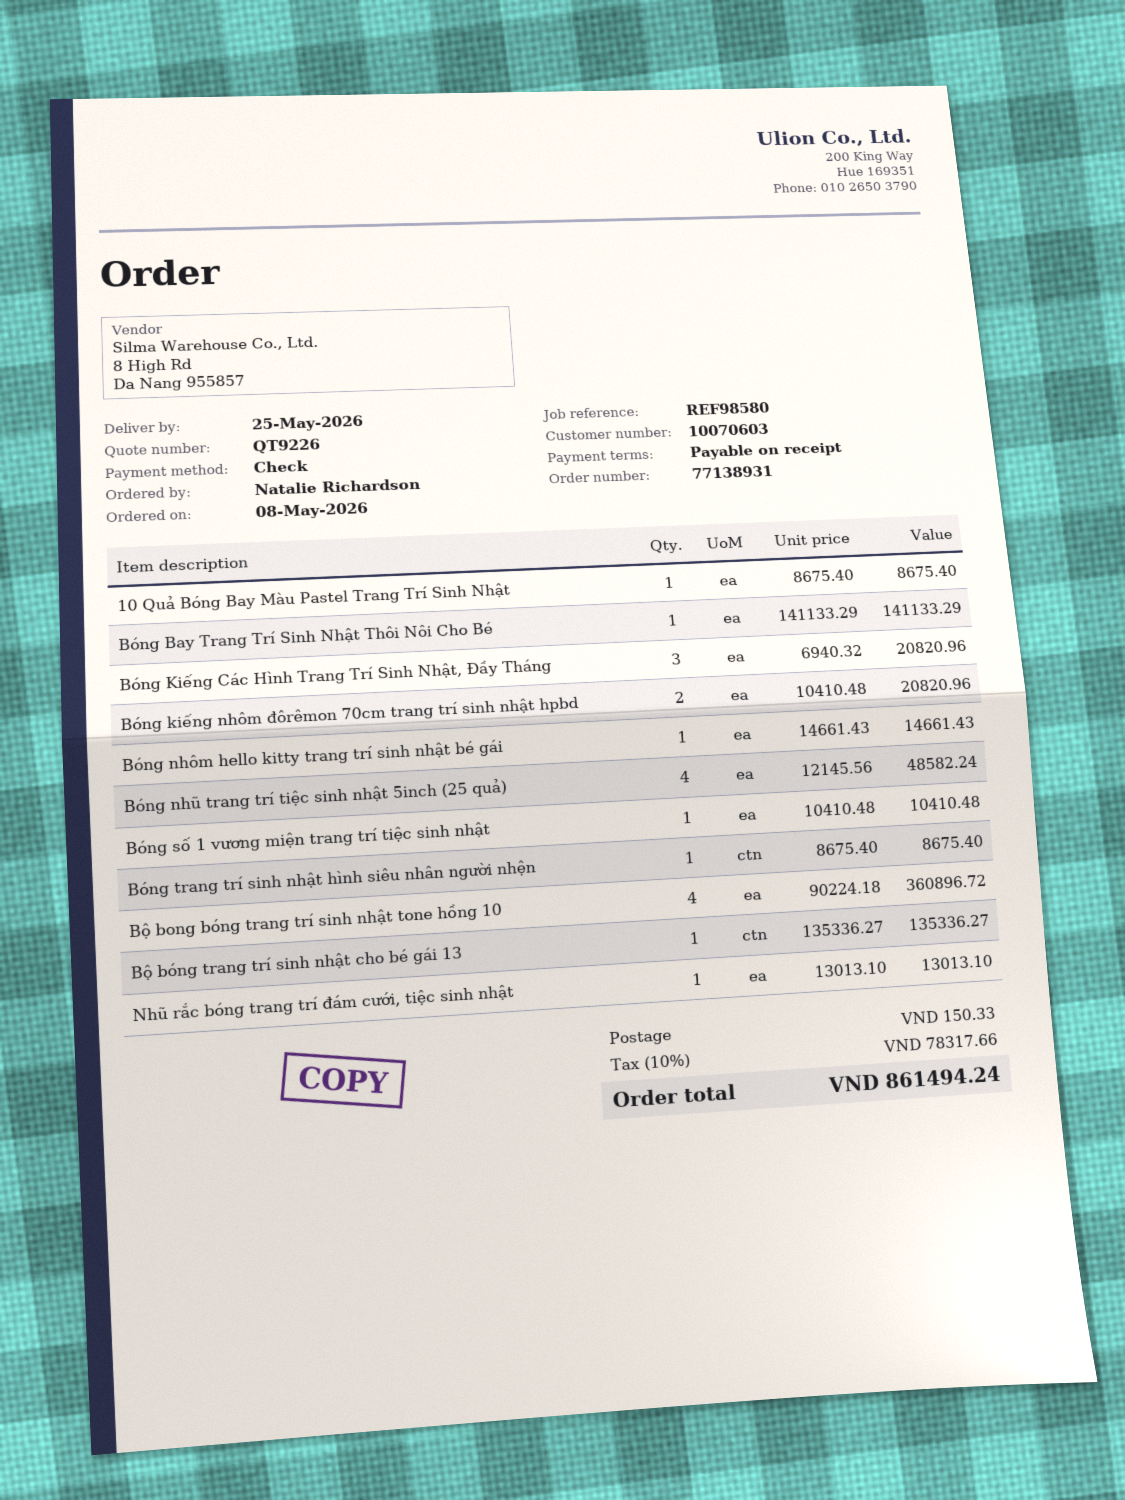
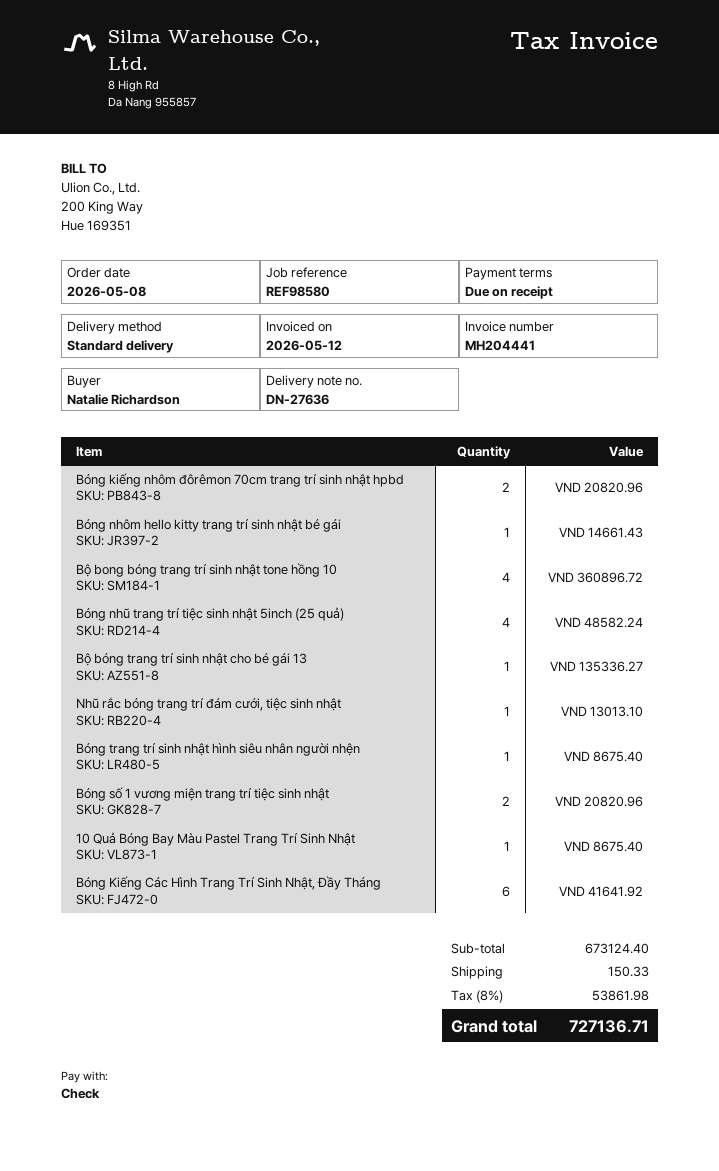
Bóng Bay Trang Trí Sinh Nhật Thôi Nôi Cho Bé: 1 for 141133.29 -> none
Bóng Kiếng Các Hình Trang Trí Sinh Nhật, Đầy Tháng: 3 for 20820.96 -> 6 for 41641.92
Bóng số 1 vương miện trang trí tiệc sinh nhật: 1 for 10410.48 -> 2 for 20820.96
tax: 10% = 78317.66 -> 8% = 53861.98
total: 861494.24 -> 727136.71

